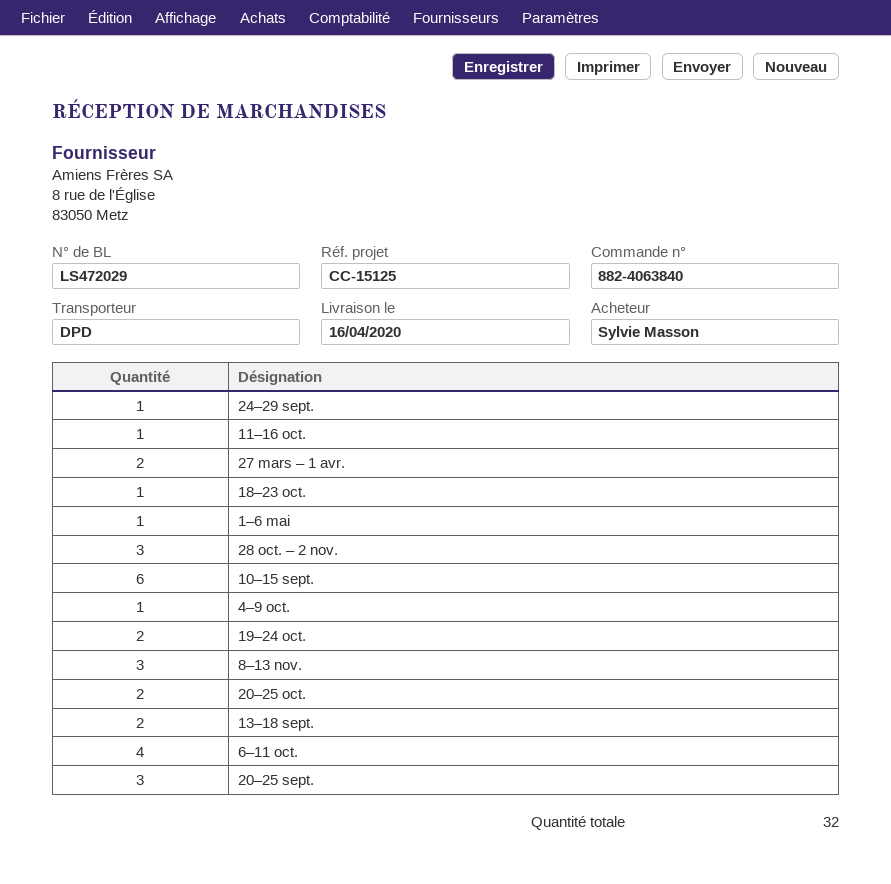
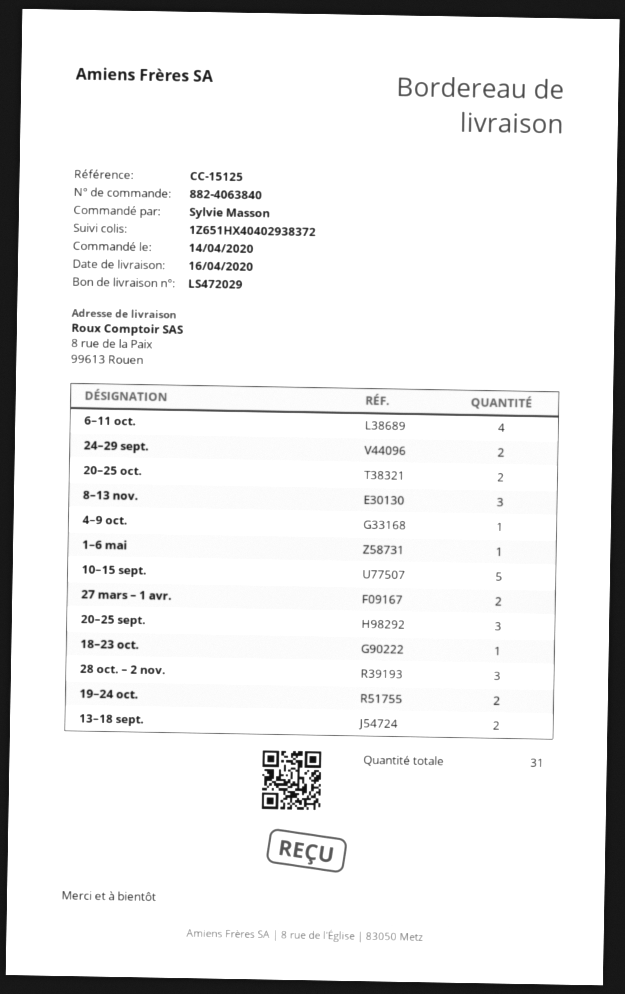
24–29 sept.: 1 -> 2
11–16 oct.: 1 -> none
10–15 sept.: 6 -> 5
total quantity: 32 -> 31

